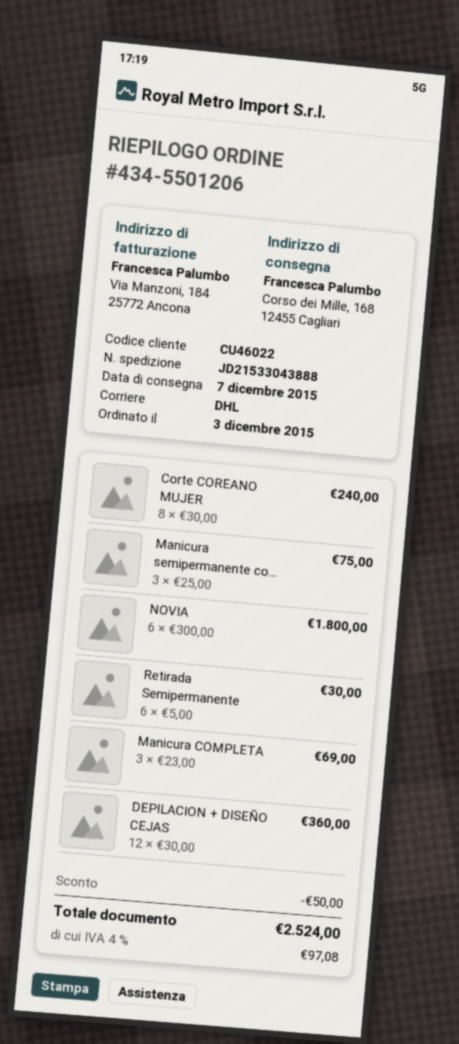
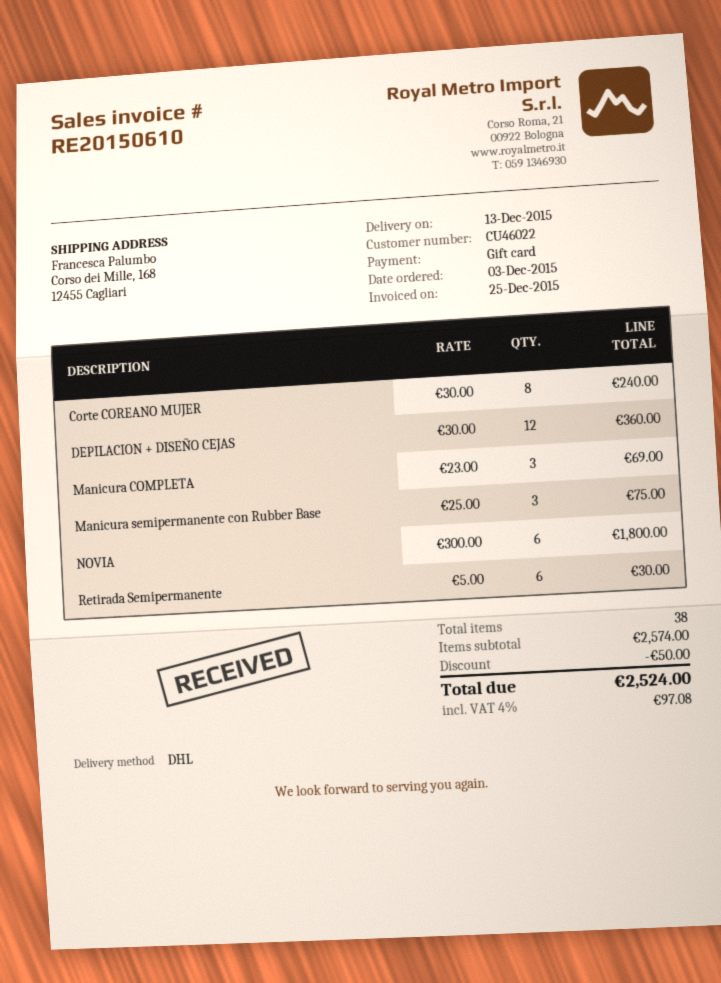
delivery date: 2015-12-07 -> 2015-12-13

